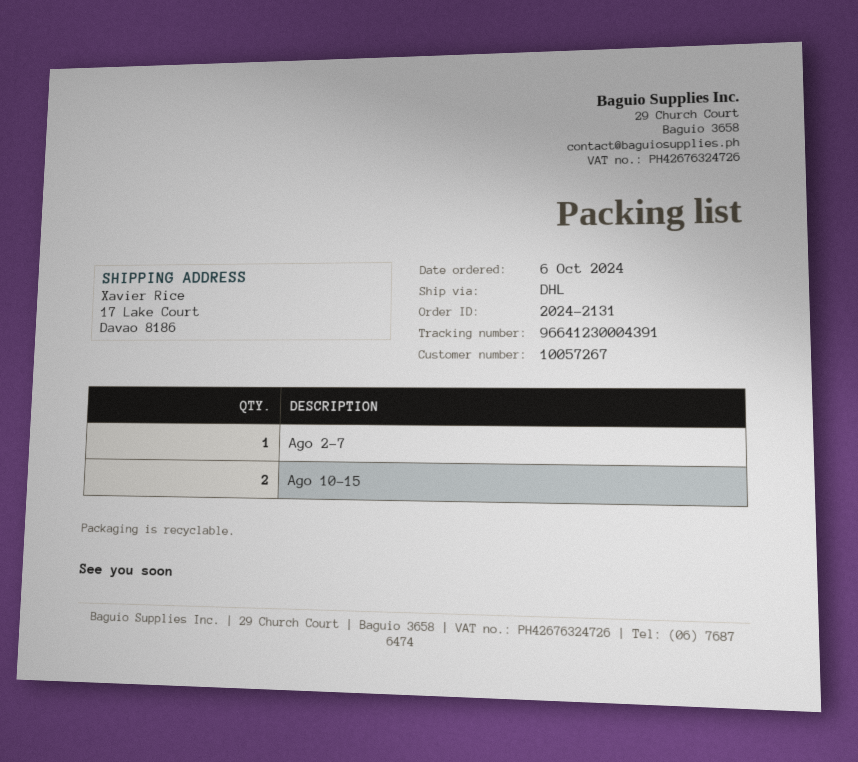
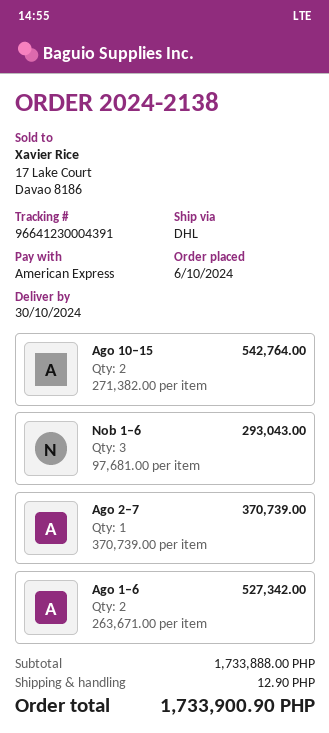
order number: 2024-2131 -> 2024-2138
Nob 1–6: none -> 3
Ago 1–6: none -> 2

